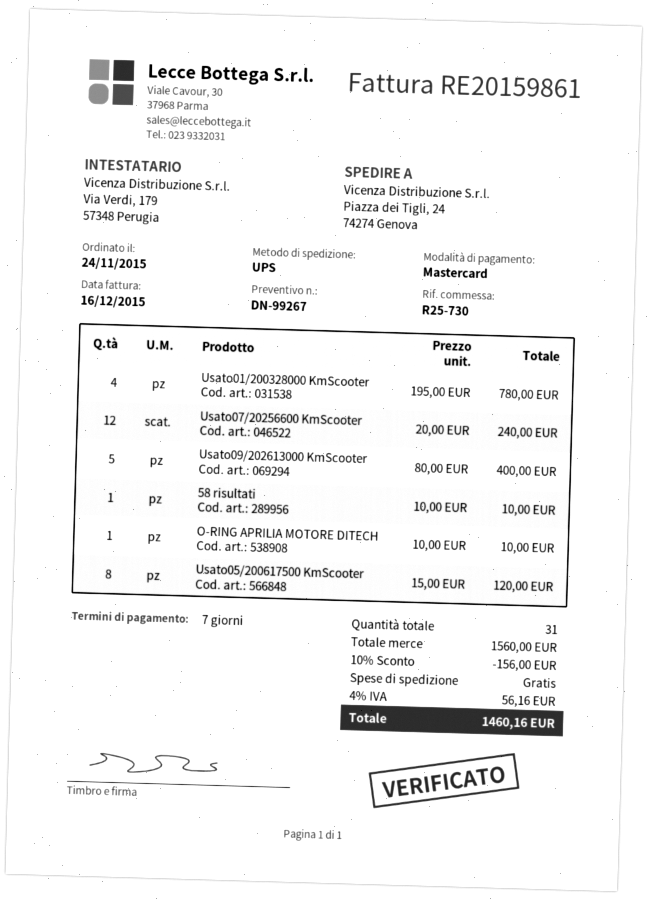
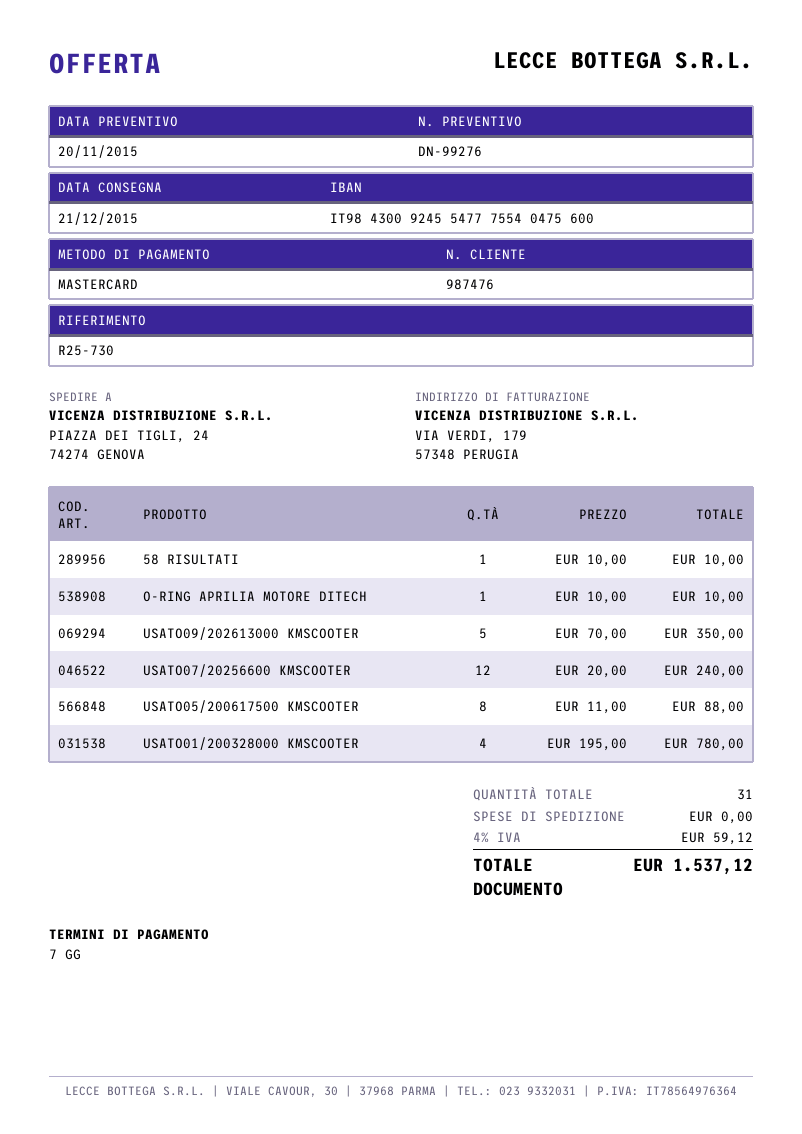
quote number: DN-99267 -> DN-99276
Usato09/202613000 KmScooter: 5 x 80.00 = 400.00 -> 5 x 70.00 = 350.00
Usato05/200617500 KmScooter: 8 x 15.00 = 120.00 -> 8 x 11.00 = 88.00
discount: 10% = 156.00 -> none
tax: 4% = 56.16 -> 4% = 59.12
total: 1460.16 -> 1537.12

